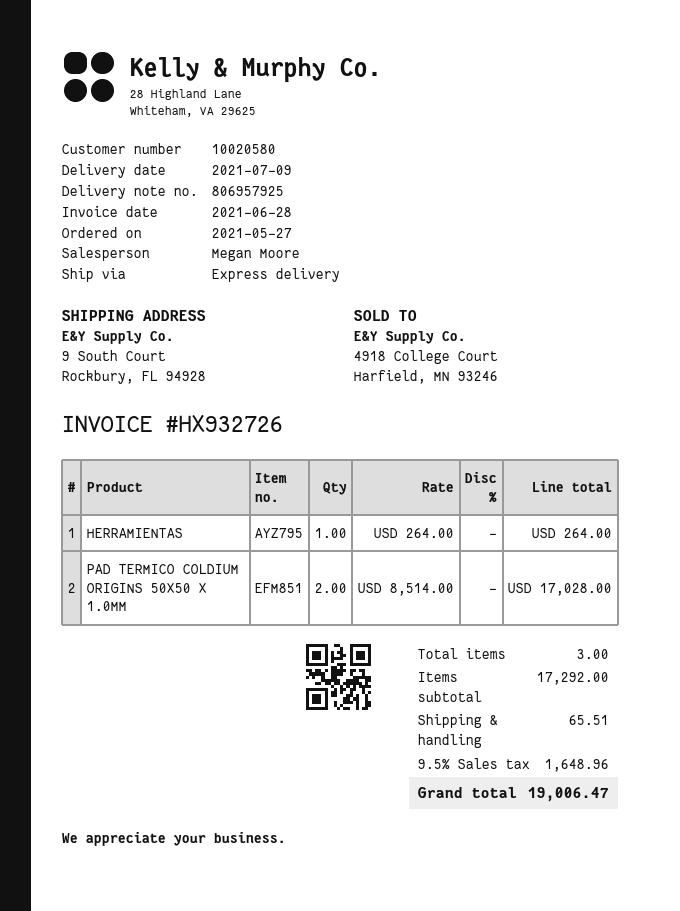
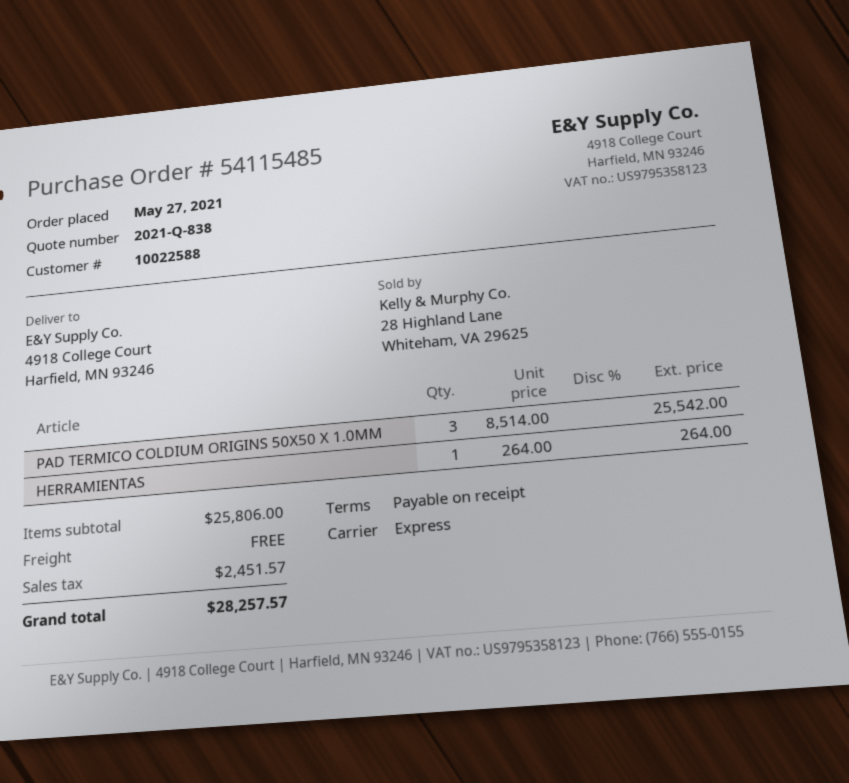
customer number: 10020580 -> 10022588
ship to: 9 South Court, Rockbury, FL 94928 -> 4918 College Court, Harfield, MN 93246
PAD TERMICO COLDIUM ORIGINS 50X50 X 1.0MM: 2 x 8514.00 = 17028.00 -> 3 x 8514.00 = 25542.00
subtotal: 17292.00 -> 25806.00
shipping: 65.51 -> 0.00
tax: 1648.96 -> 2451.57
total: 19006.47 -> 28257.57

